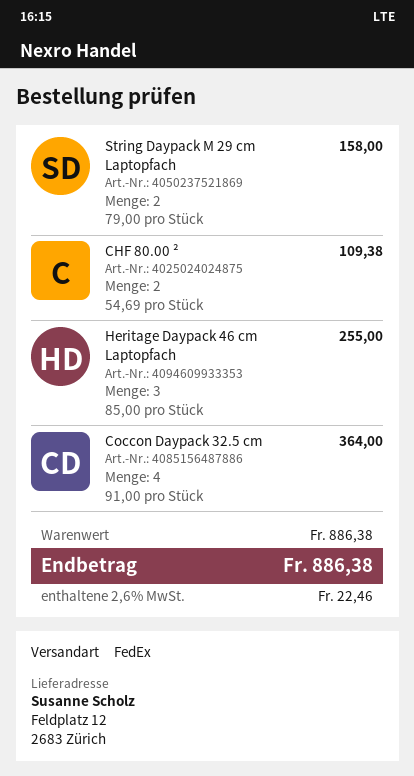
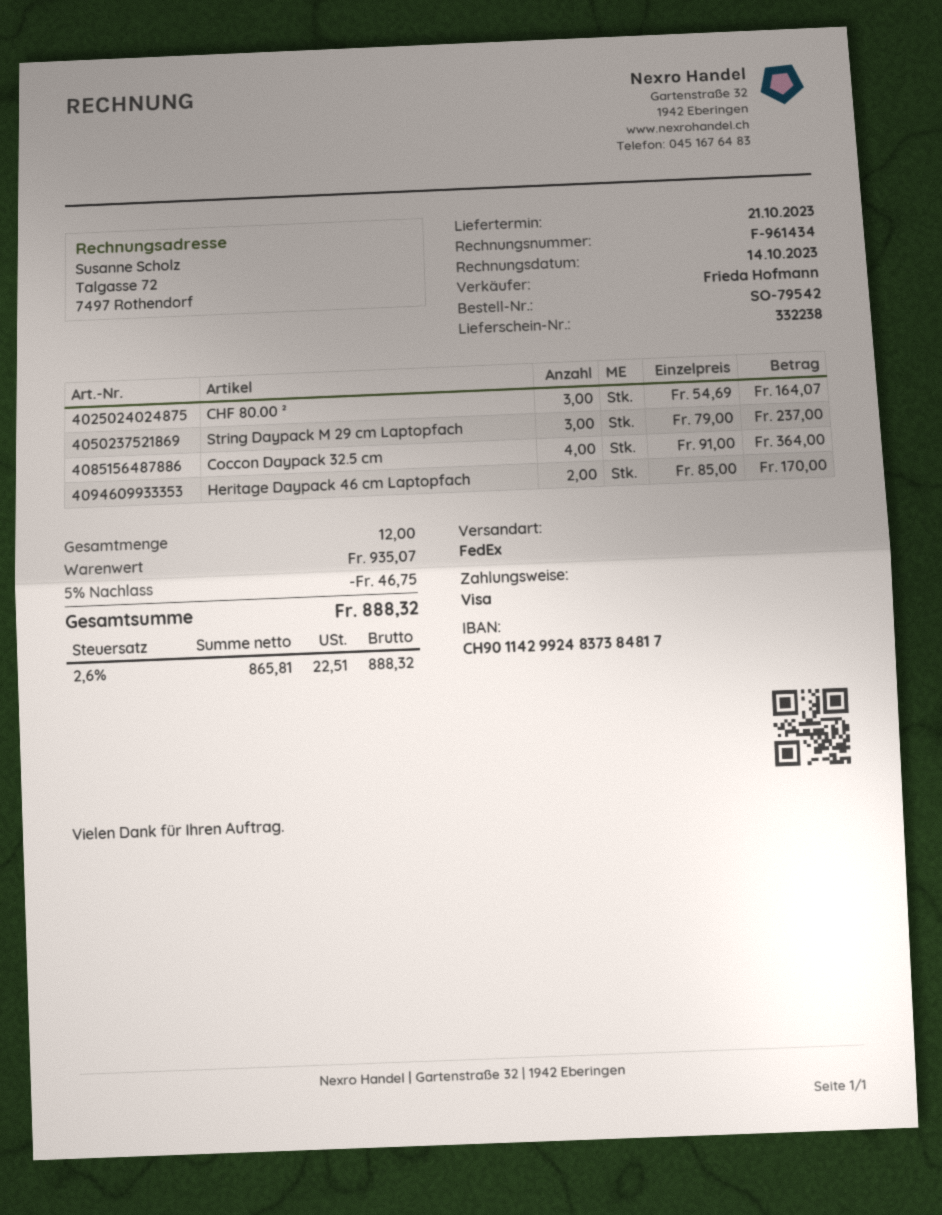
String Daypack M 29 cm Laptopfach: 2 x 79.00 = 158.00 -> 3 x 79.00 = 237.00
CHF 80.00 ²: 2 x 54.69 = 109.38 -> 3 x 54.69 = 164.07
Heritage Daypack 46 cm Laptopfach: 3 x 85.00 = 255.00 -> 2 x 85.00 = 170.00
subtotal: 886.38 -> 935.07
discount: none -> 5% = 46.75
tax: 2.6% = 22.46 -> 2.6% = 22.51
total: 886.38 -> 888.32

